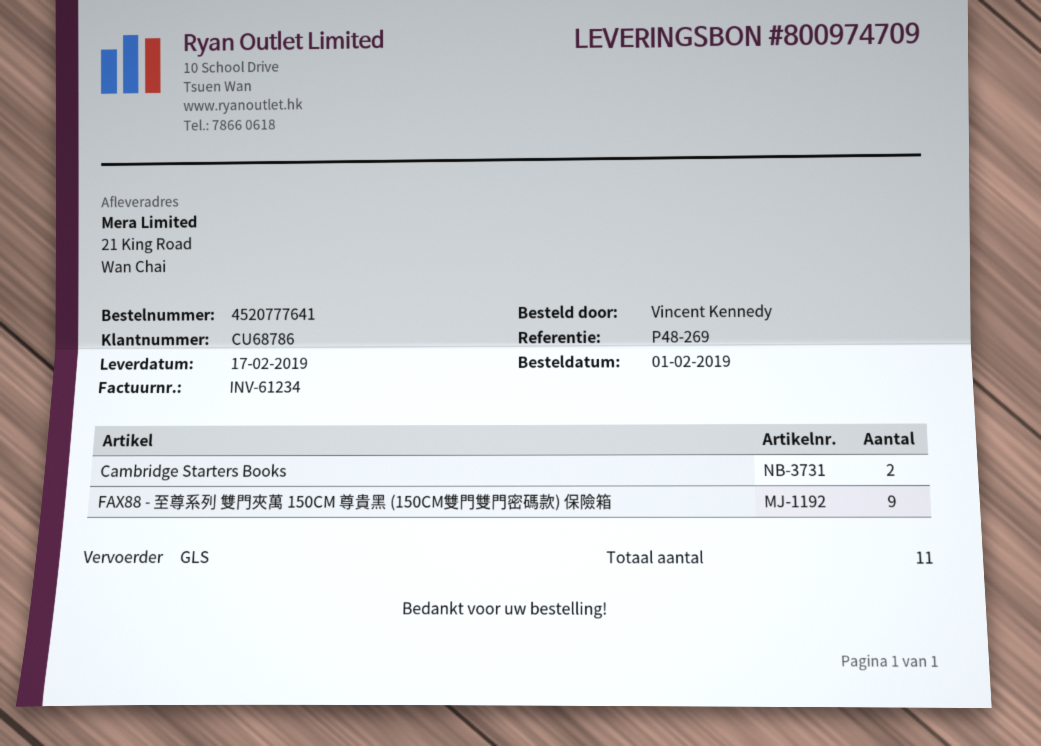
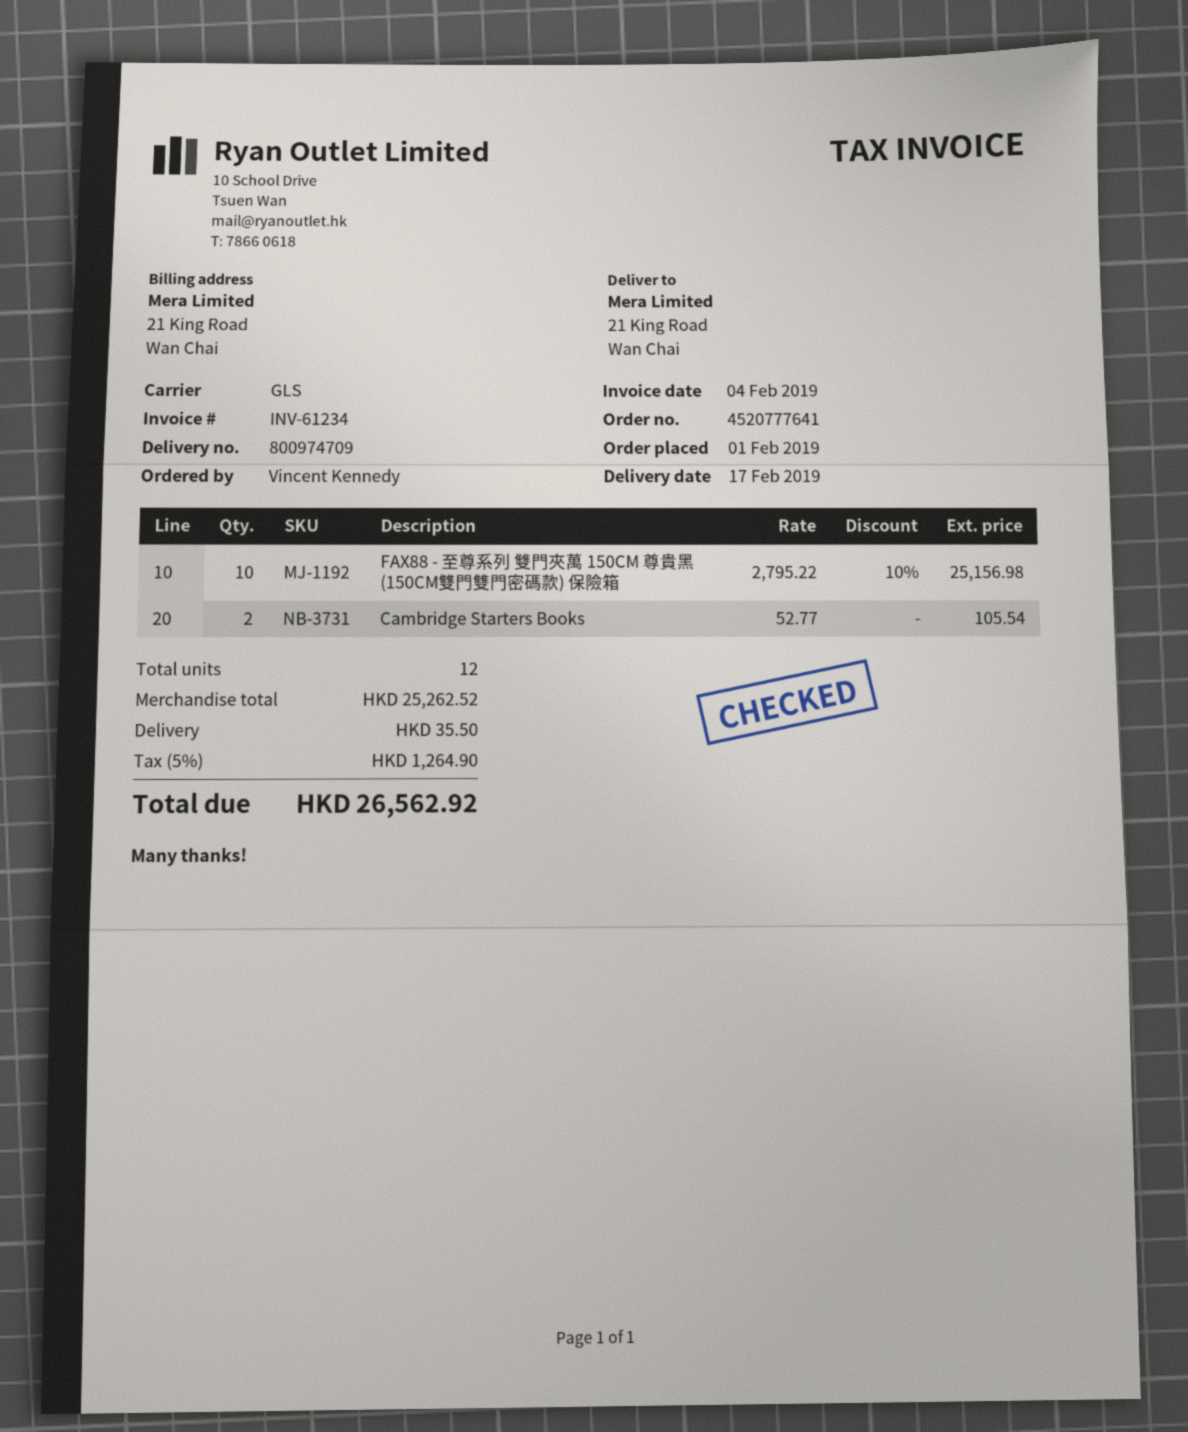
FAX88 - 至尊系列 雙門夾萬 150CM 尊貴黑 (150CM雙門雙門密碼款) 保險箱: 9 -> 10
total quantity: 11 -> 12

